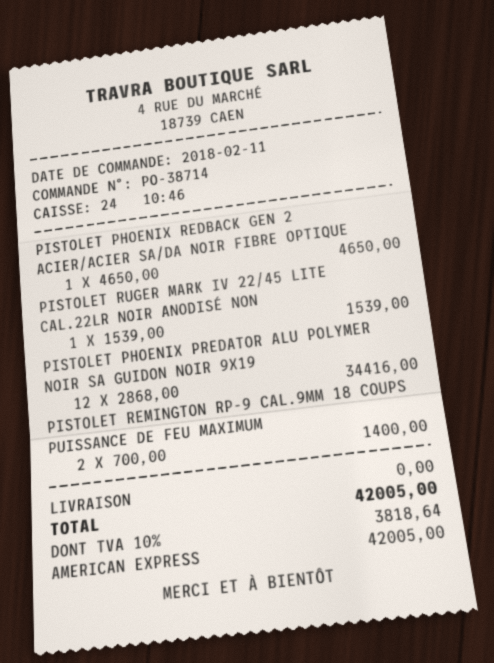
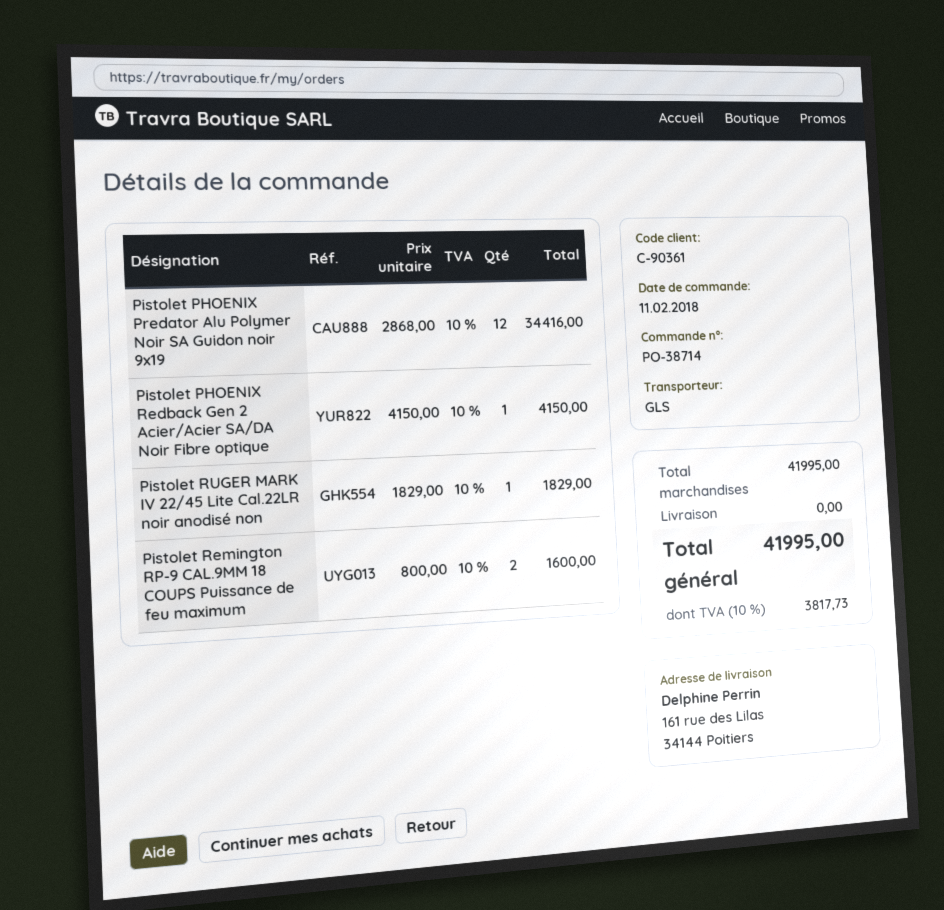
PISTOLET PHOENIX REDBACK GEN 2 ACIER/ACIER SA/DA NOIR FIBRE OPTIQUE: 1 x 4650.00 = 4650.00 -> 1 x 4150.00 = 4150.00
PISTOLET RUGER MARK IV 22/45 LITE CAL.22LR NOIR ANODISÉ NON: 1 x 1539.00 = 1539.00 -> 1 x 1829.00 = 1829.00
PISTOLET REMINGTON RP-9 CAL.9MM 18 COUPS PUISSANCE DE FEU MAXIMUM: 2 x 700.00 = 1400.00 -> 2 x 800.00 = 1600.00
tax: 10% = 3818.64 -> 10% = 3817.73
total: 42005.00 -> 41995.00

